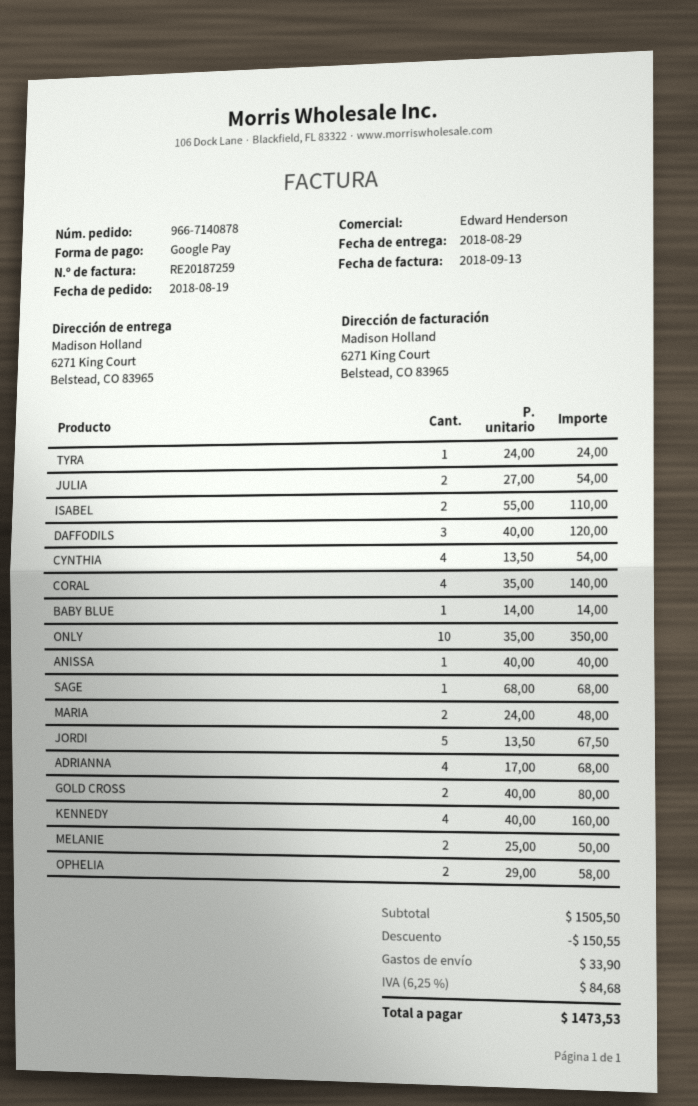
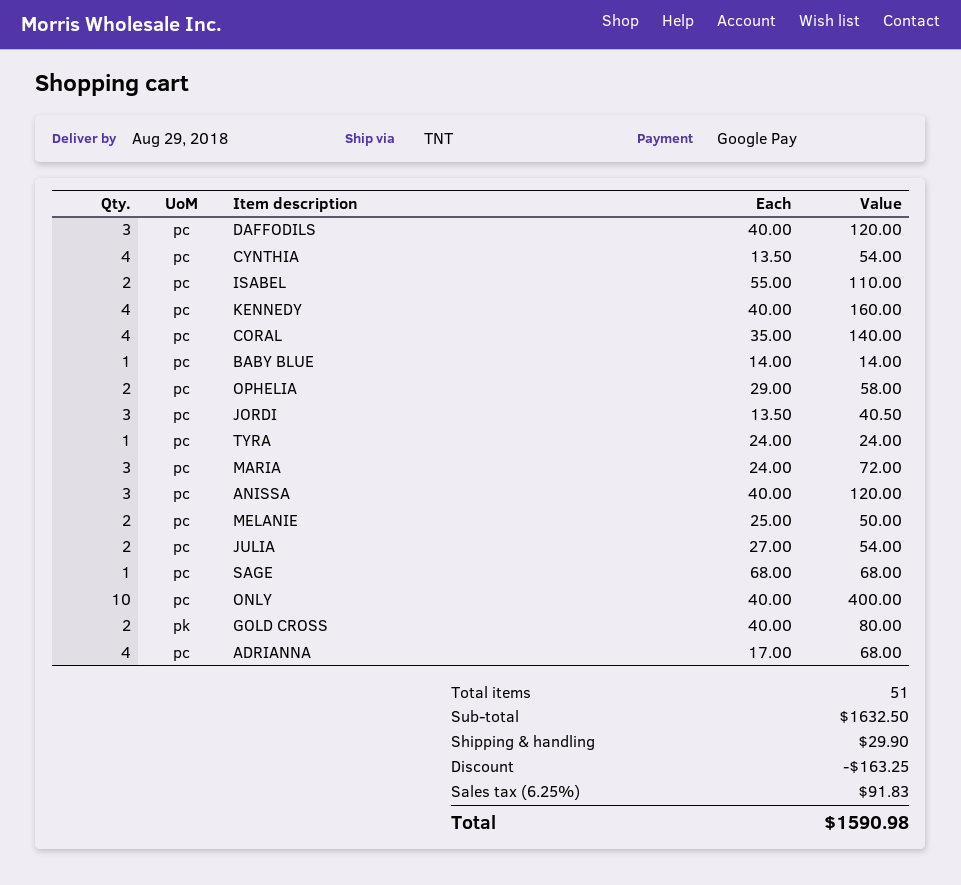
ONLY: 10 x 35.00 = 350.00 -> 10 x 40.00 = 400.00
ANISSA: 1 x 40.00 = 40.00 -> 3 x 40.00 = 120.00
MARIA: 2 x 24.00 = 48.00 -> 3 x 24.00 = 72.00
JORDI: 5 x 13.50 = 67.50 -> 3 x 13.50 = 40.50
subtotal: 1505.50 -> 1632.50
discount: 150.55 -> 163.25
shipping: 33.90 -> 29.90
tax: 6.25% = 84.68 -> 6.25% = 91.83
total: 1473.53 -> 1590.98

